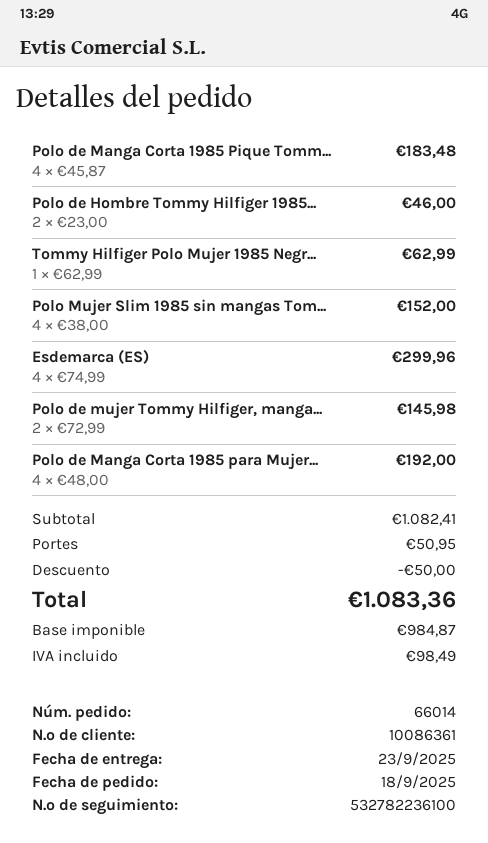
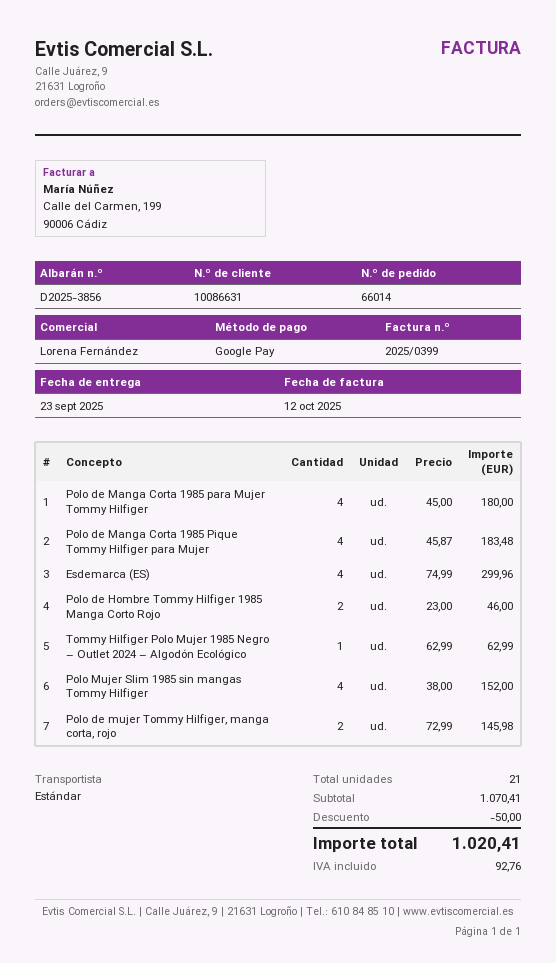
customer number: 10086361 -> 10086631
Polo de Manga Corta 1985 para Mujer...: 4 x 48.00 = 192.00 -> 4 x 45.00 = 180.00
subtotal: 1082.41 -> 1070.41
shipping: 50.95 -> none
tax: 98.49 -> 92.76
total: 1083.36 -> 1020.41

